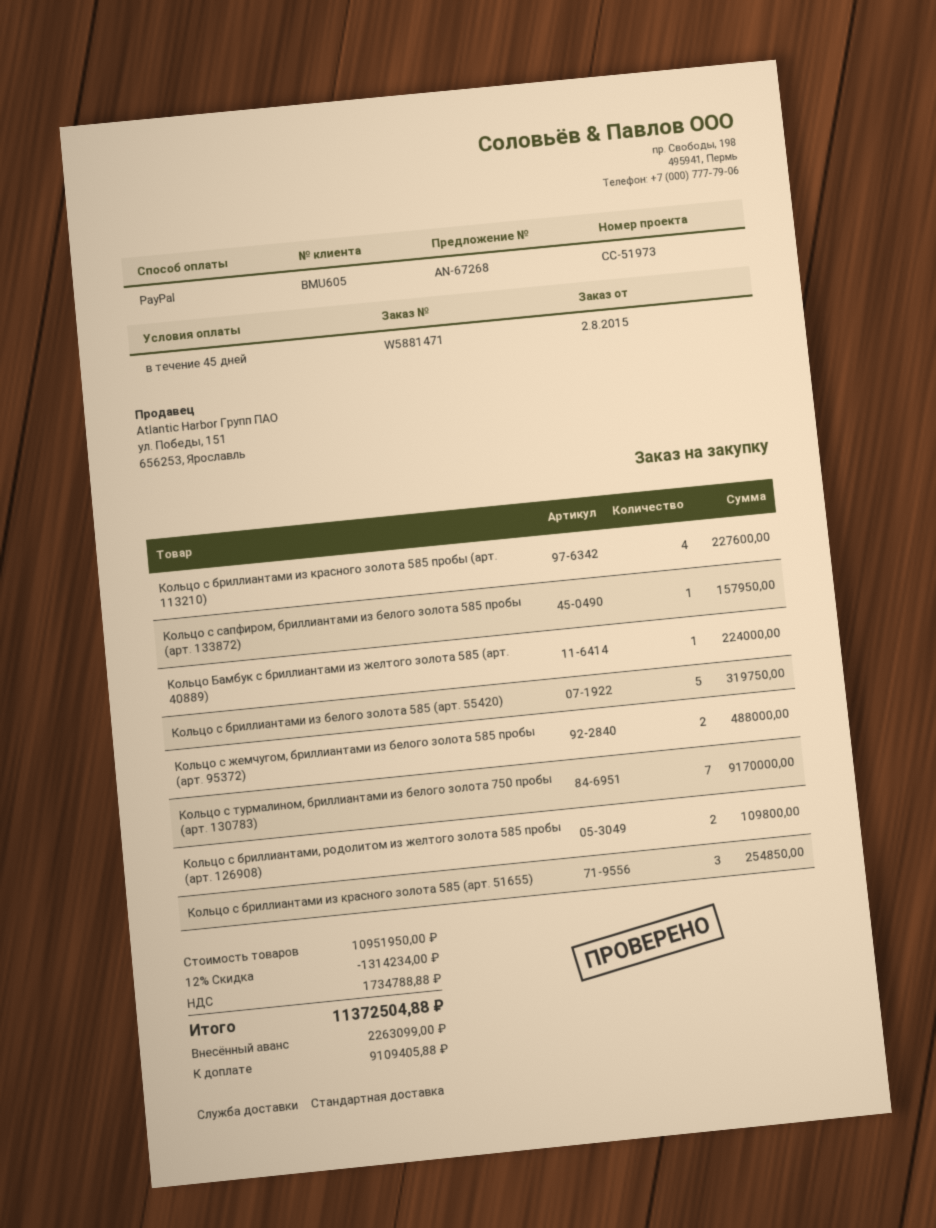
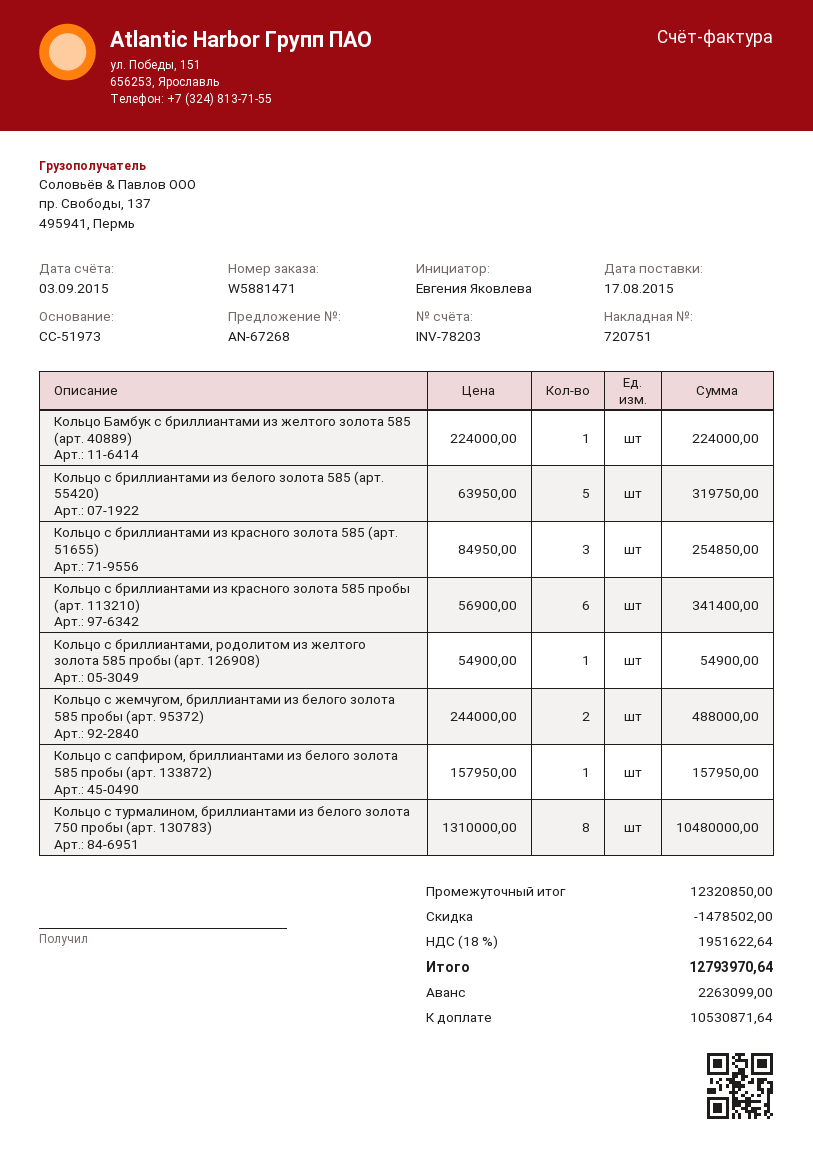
Кольцо с бриллиантами из красного золота 585 пробы (арт. 113210): 4 for 227600.00 -> 6 for 341400.00
Кольцо с турмалином, бриллиантами из белого золота 750 пробы (арт. 130783): 7 for 9170000.00 -> 8 for 10480000.00
Кольцо с бриллиантами, родолитом из желтого золота 585 пробы (арт. 126908): 2 for 109800.00 -> 1 for 54900.00
subtotal: 10951950.00 -> 12320850.00
discount: 1314234.00 -> 1478502.00
tax: 1734788.88 -> 1951622.64
total: 11372504.88 -> 12793970.64
balance: 9109405.88 -> 10530871.64

